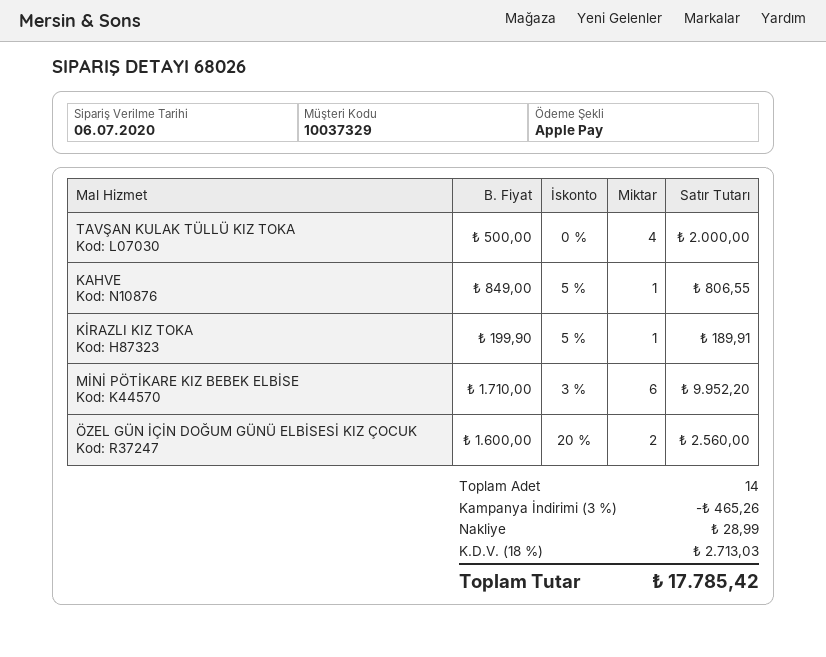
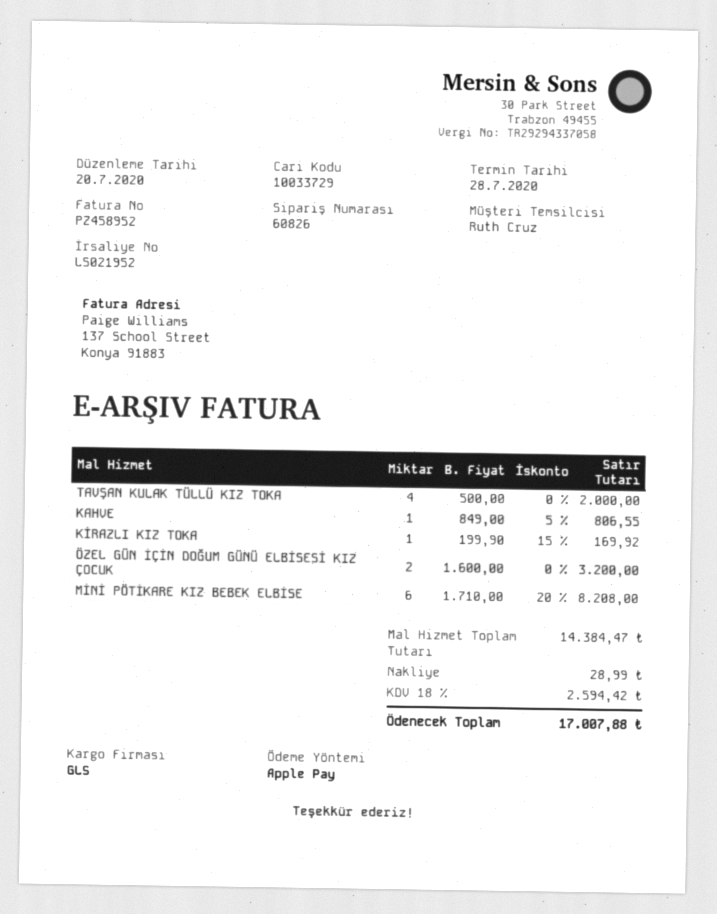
order number: 68026 -> 60826
customer number: 10037329 -> 10033729
KİRAZLI KIZ TOKA: 1 x 199.90 - 5% = 189.91 -> 1 x 199.90 - 15% = 169.92
MİNİ PÖTİKARE KIZ BEBEK ELBİSE: 6 x 1710.00 - 3% = 9952.20 -> 6 x 1710.00 - 20% = 8208.00
ÖZEL GÜN İÇİN DOĞUM GÜNÜ ELBİSESİ KIZ ÇOCUK: 2 x 1600.00 - 20% = 2560.00 -> 2 x 1600.00 = 3200.00
discount: 3% = 465.26 -> none
tax: 18% = 2713.03 -> 18% = 2594.42
total: 17785.42 -> 17007.88

